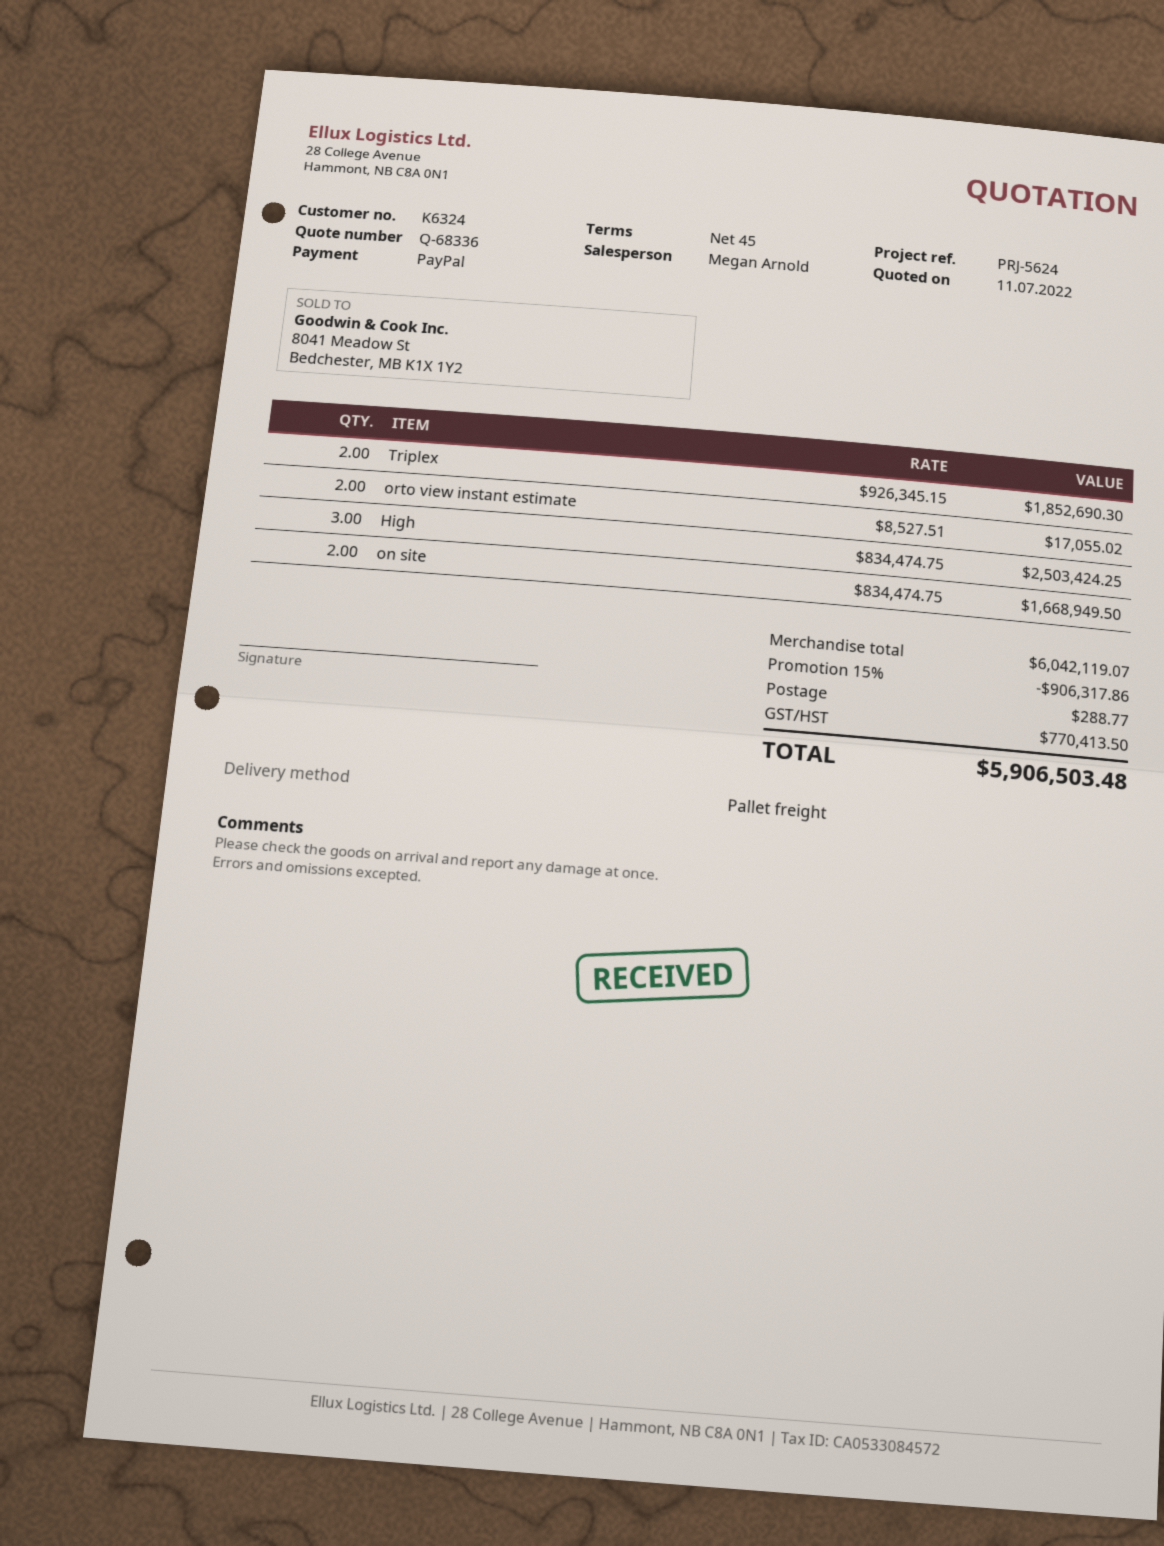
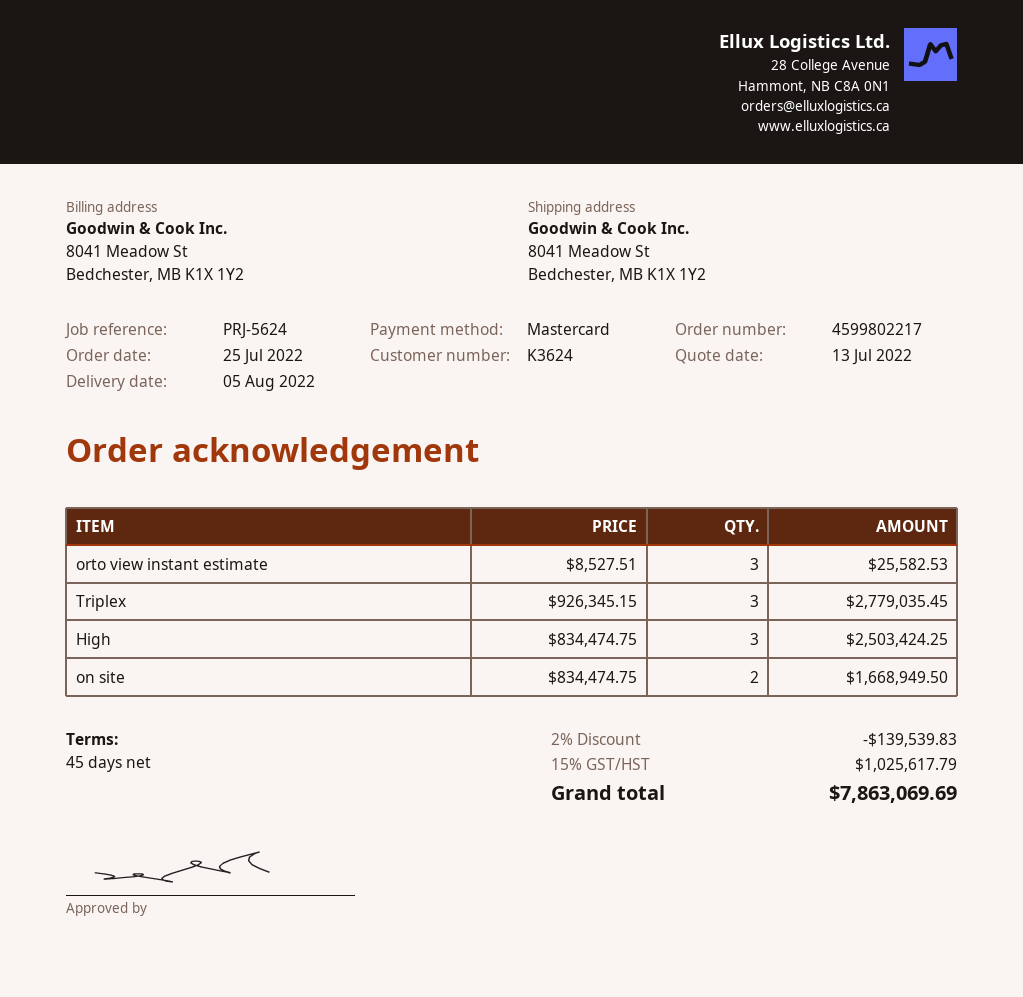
quote date: 2022-07-11 -> 2022-07-13
customer number: K6324 -> K3624
payment method: PayPal -> Mastercard
Triplex: 2 x 926345.15 = 1852690.30 -> 3 x 926345.15 = 2779035.45
orto view instant estimate: 2 x 8527.51 = 17055.02 -> 3 x 8527.51 = 25582.53
discount: 15% = 906317.86 -> 2% = 139539.83
shipping: 288.77 -> none
tax: 770413.50 -> 1025617.79
total: 5906503.48 -> 7863069.69

